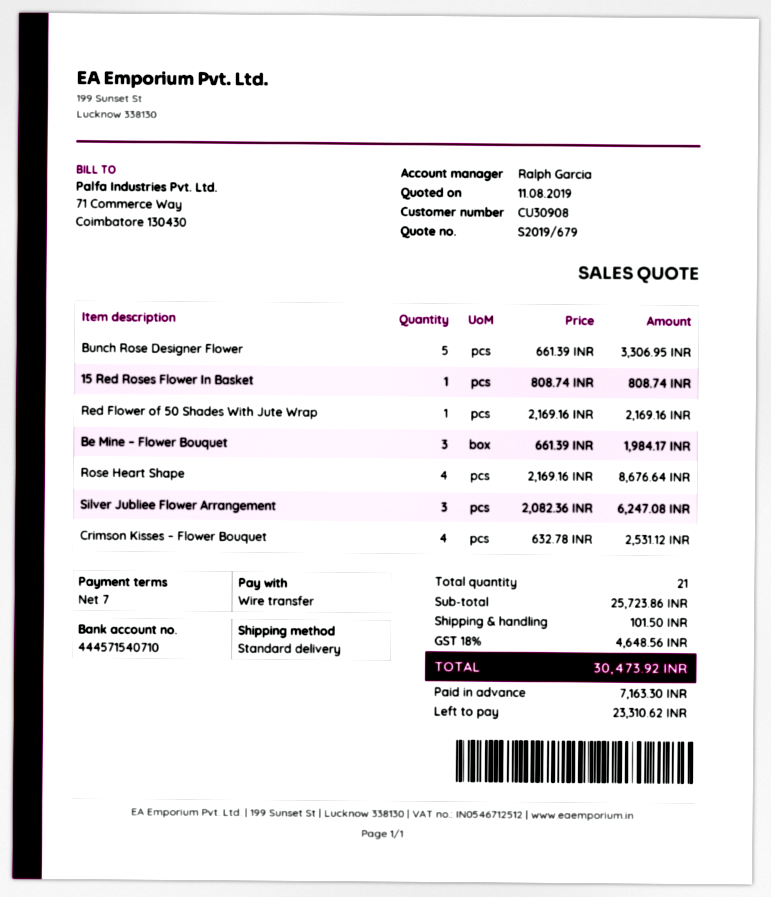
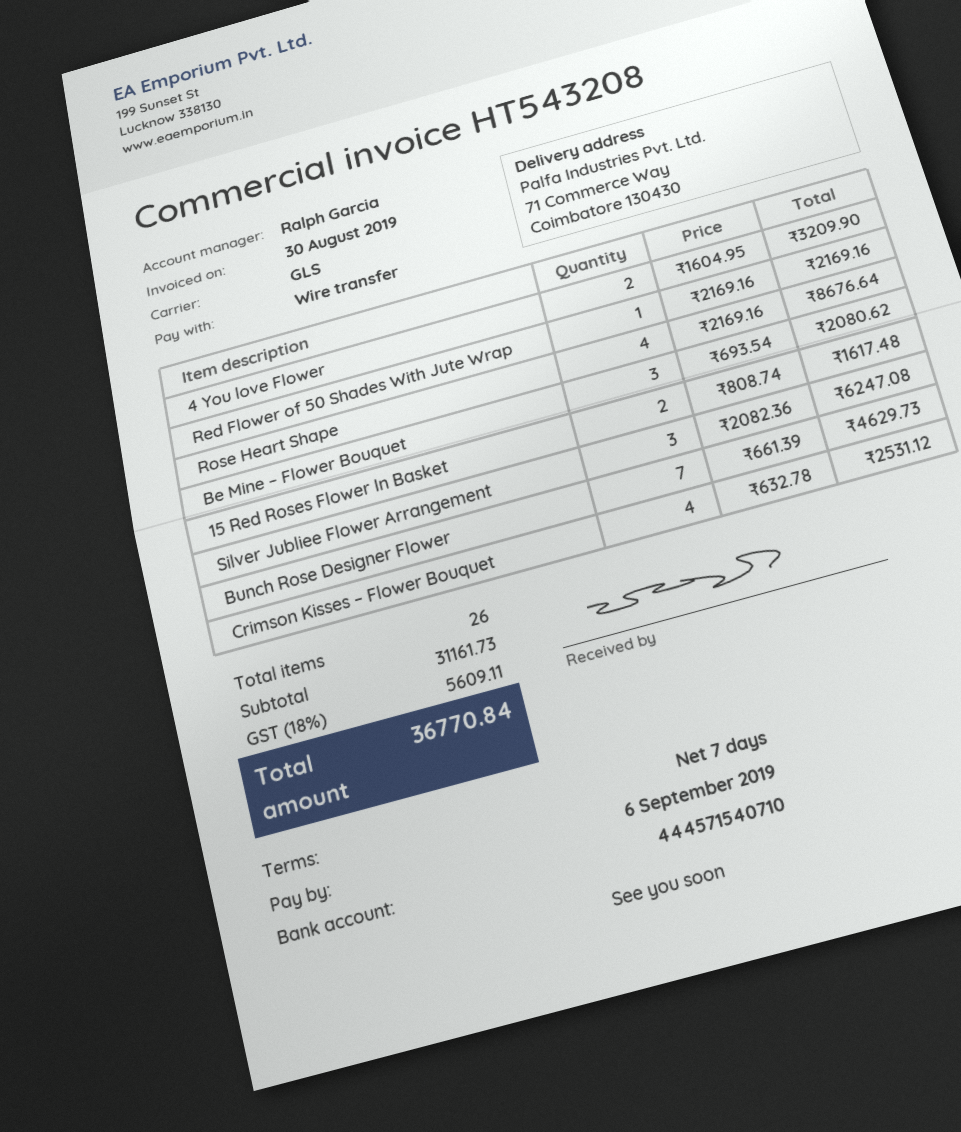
shipping method: standard -> GLS
Bunch Rose Designer Flower: 5 x 661.39 = 3306.95 -> 7 x 661.39 = 4629.73
15 Red Roses Flower In Basket: 1 x 808.74 = 808.74 -> 2 x 808.74 = 1617.48
Be Mine – Flower Bouquet: 3 x 661.39 = 1984.17 -> 3 x 693.54 = 2080.62
4 You love Flower: none -> 2 x 1604.95 = 3209.90
total quantity: 21 -> 26
subtotal: 25723.86 -> 31161.73
shipping: 101.50 -> none
tax: 18% = 4648.56 -> 18% = 5609.11
total: 30473.92 -> 36770.84

